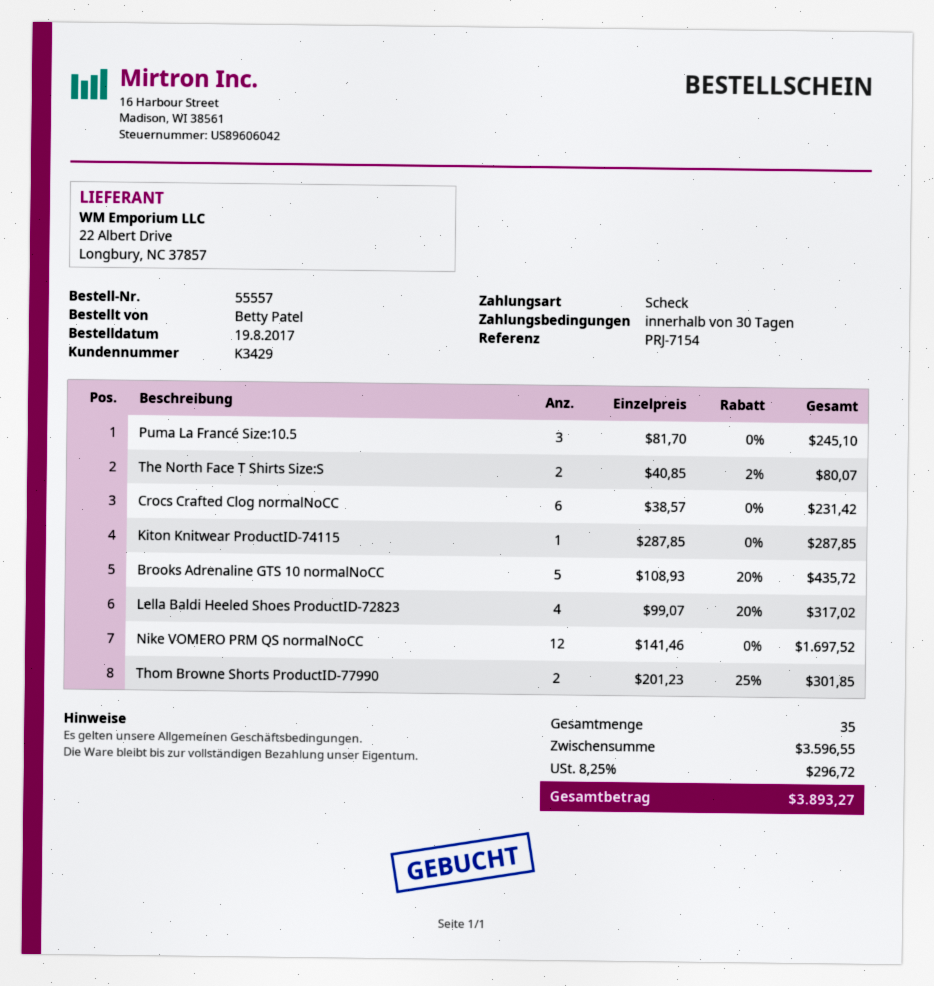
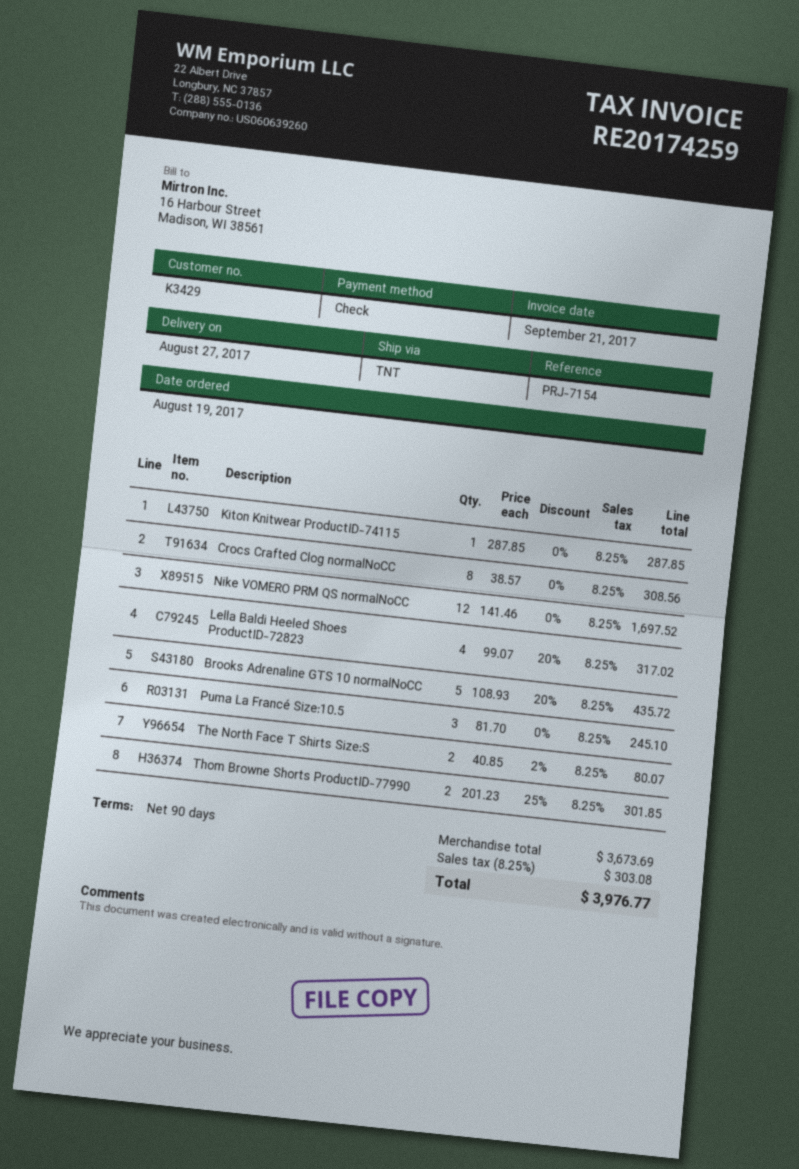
payment terms: 30 days -> 90 days
Crocs Crafted Clog normalNoCC: 6 x 38.57 = 231.42 -> 8 x 38.57 = 308.56
subtotal: 3596.55 -> 3673.69
tax: 8.25% = 296.72 -> 8.25% = 303.08
total: 3893.27 -> 3976.77

